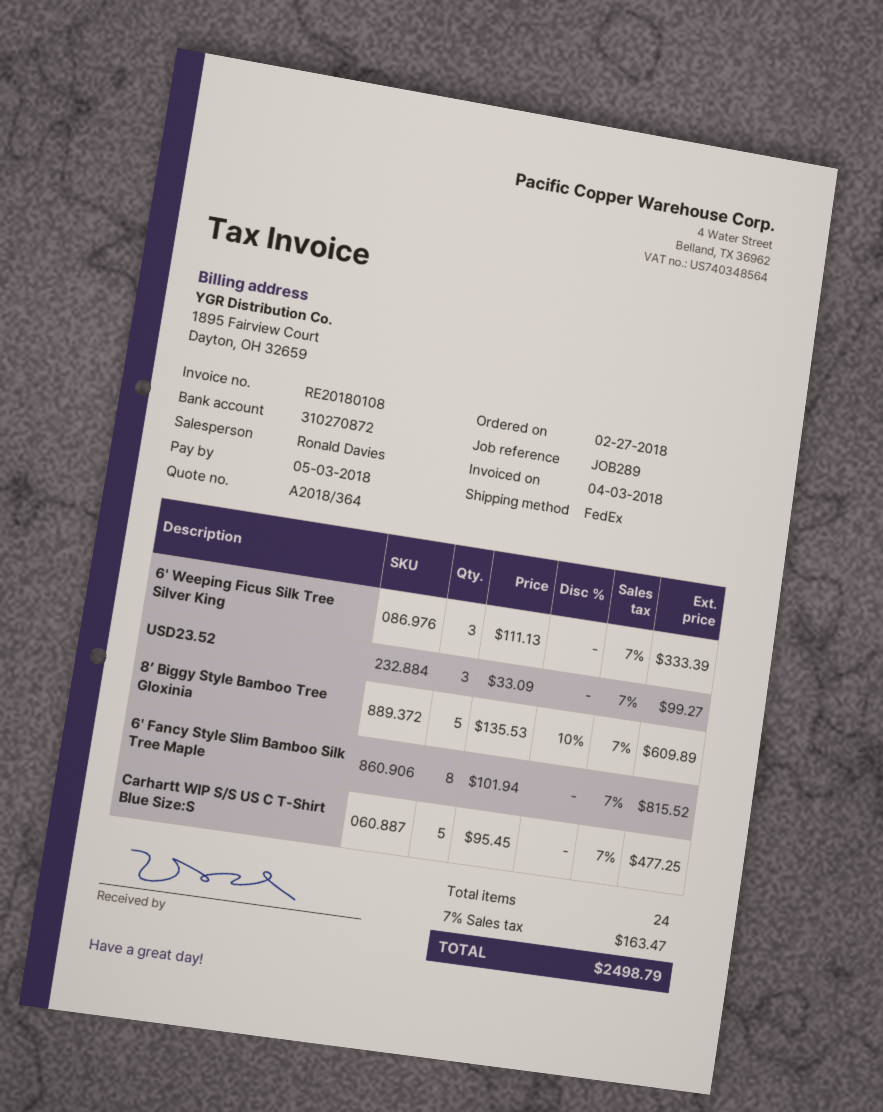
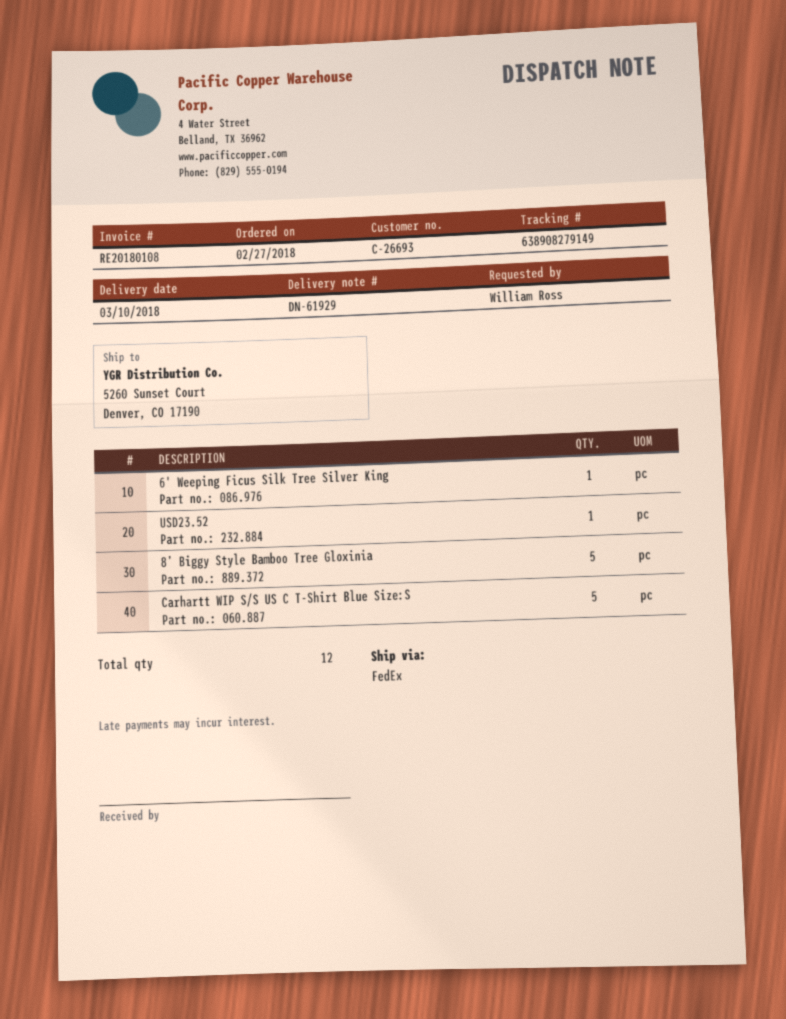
6' Weeping Ficus Silk Tree Silver King: 3 -> 1
USD23.52: 3 -> 1
6' Fancy Style Slim Bamboo Silk Tree Maple: 8 -> none
total quantity: 24 -> 12

